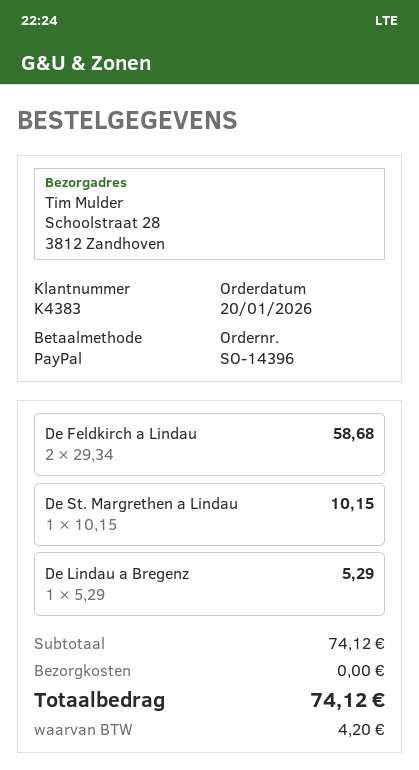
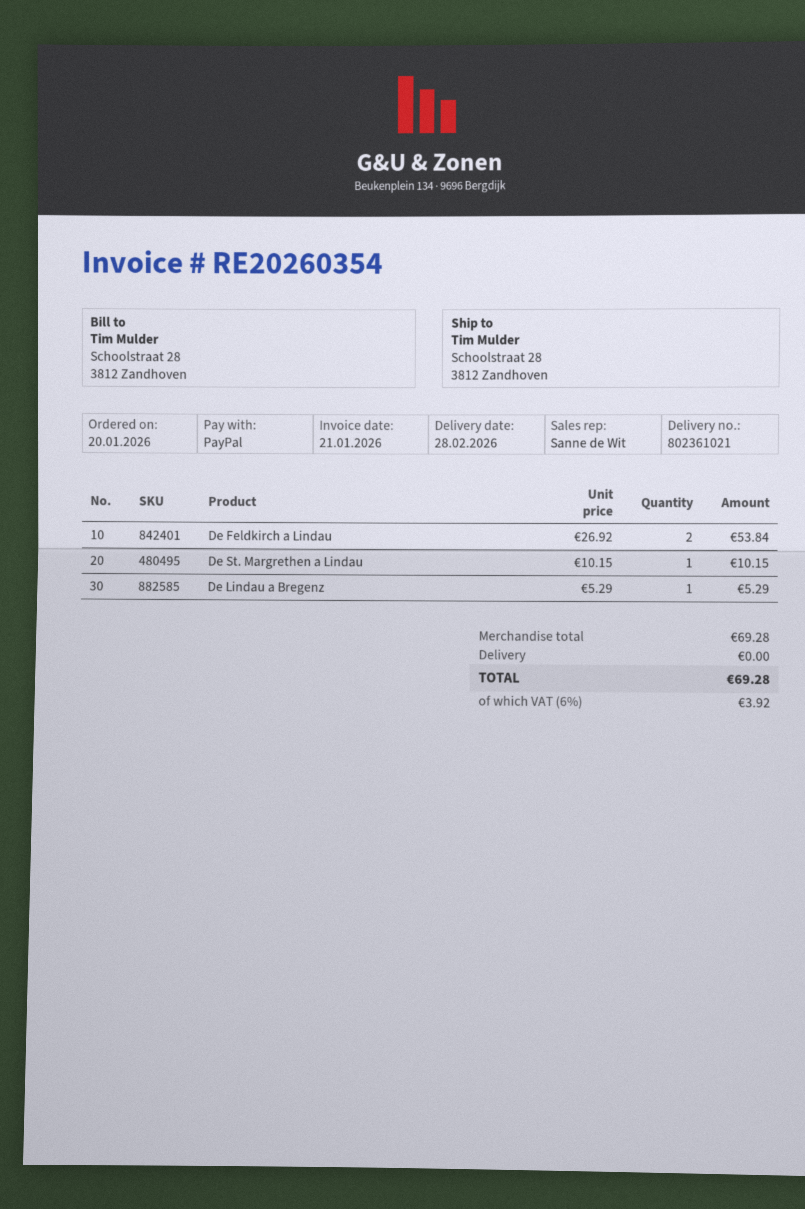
De Feldkirch a Lindau: 2 x 29.34 = 58.68 -> 2 x 26.92 = 53.84
subtotal: 74.12 -> 69.28
tax: 4.20 -> 3.92
total: 74.12 -> 69.28

